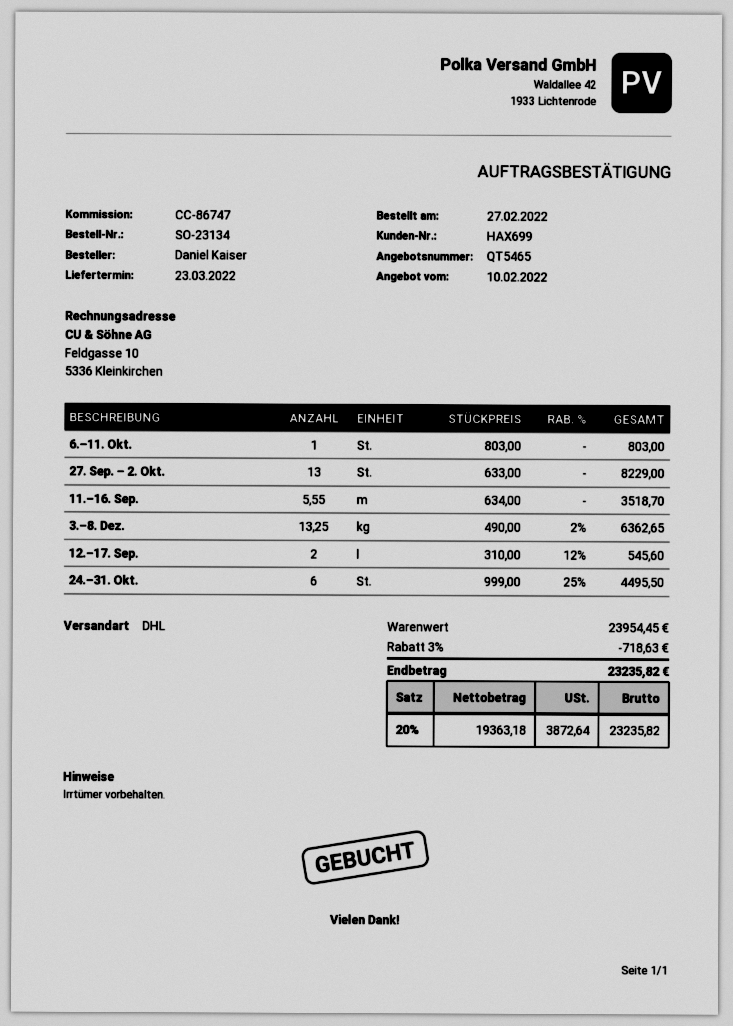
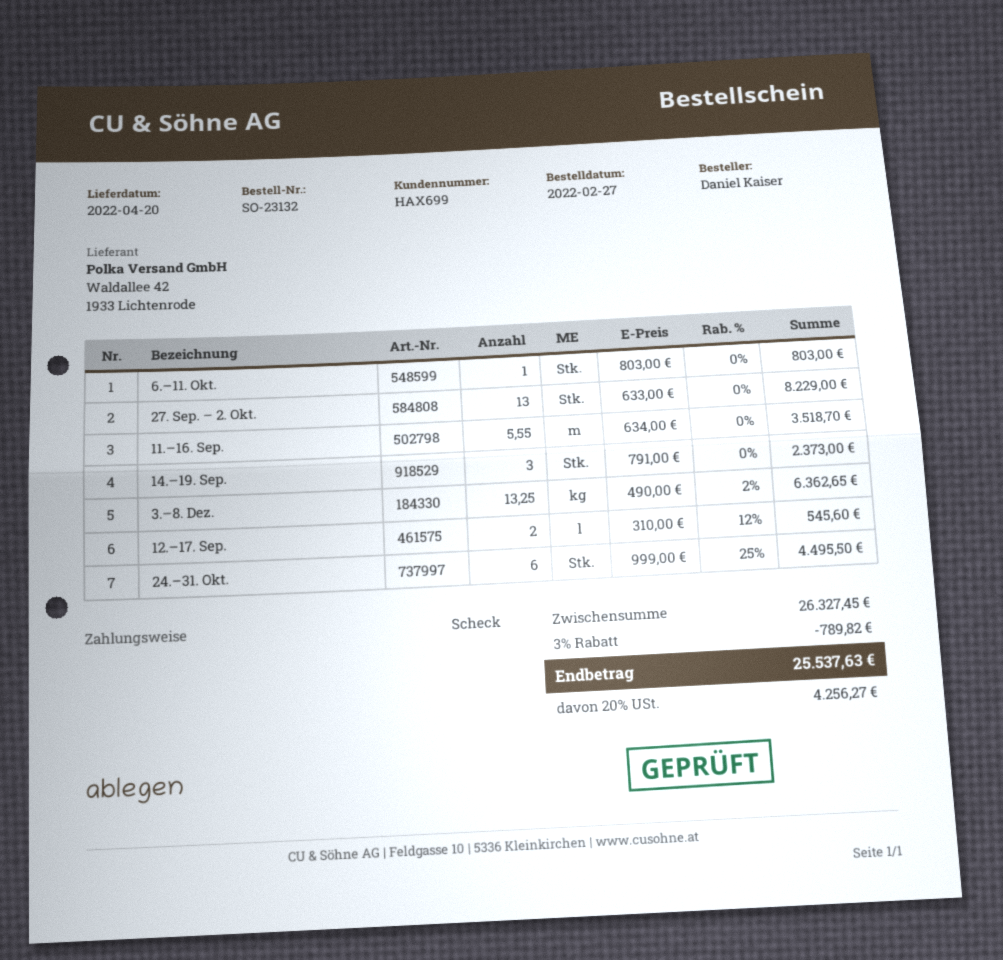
order number: SO-23134 -> SO-23132
delivery date: 2022-03-23 -> 2022-04-20
14.–19. Sep.: none -> 3 x 791.00 = 2373.00
subtotal: 23954.45 -> 26327.45
discount: 3% = 718.63 -> 3% = 789.82
tax: 20% = 3872.64 -> 20% = 4256.27
total: 23235.82 -> 25537.63

